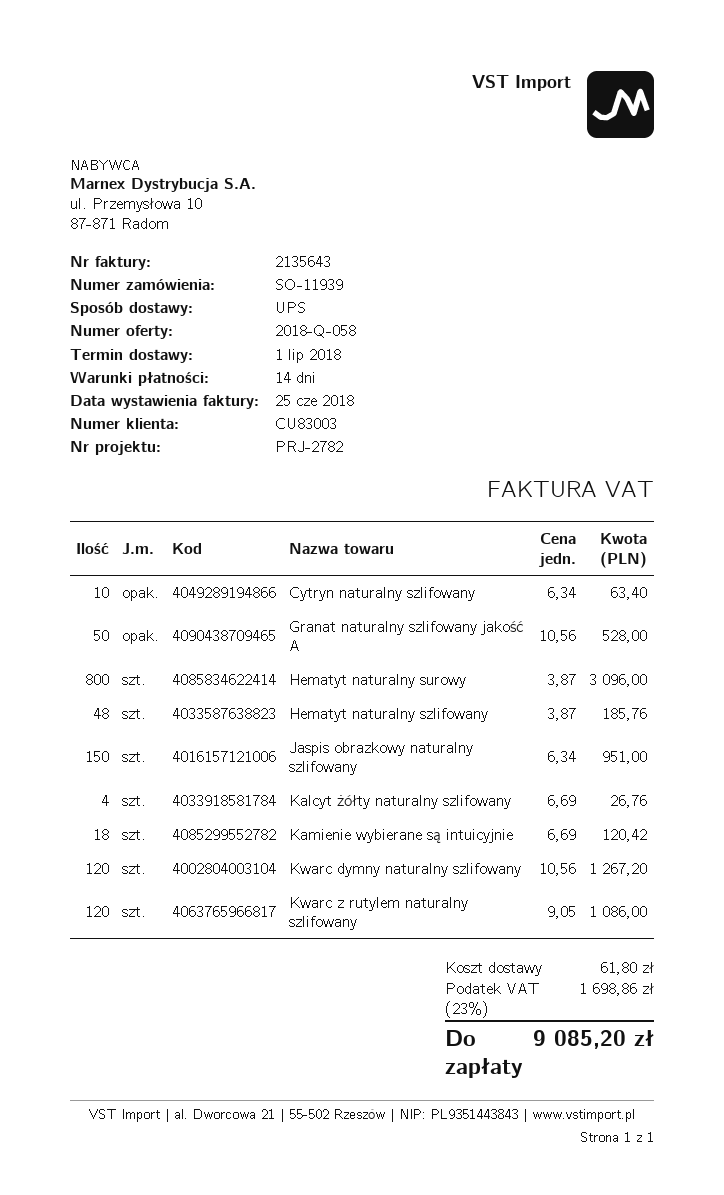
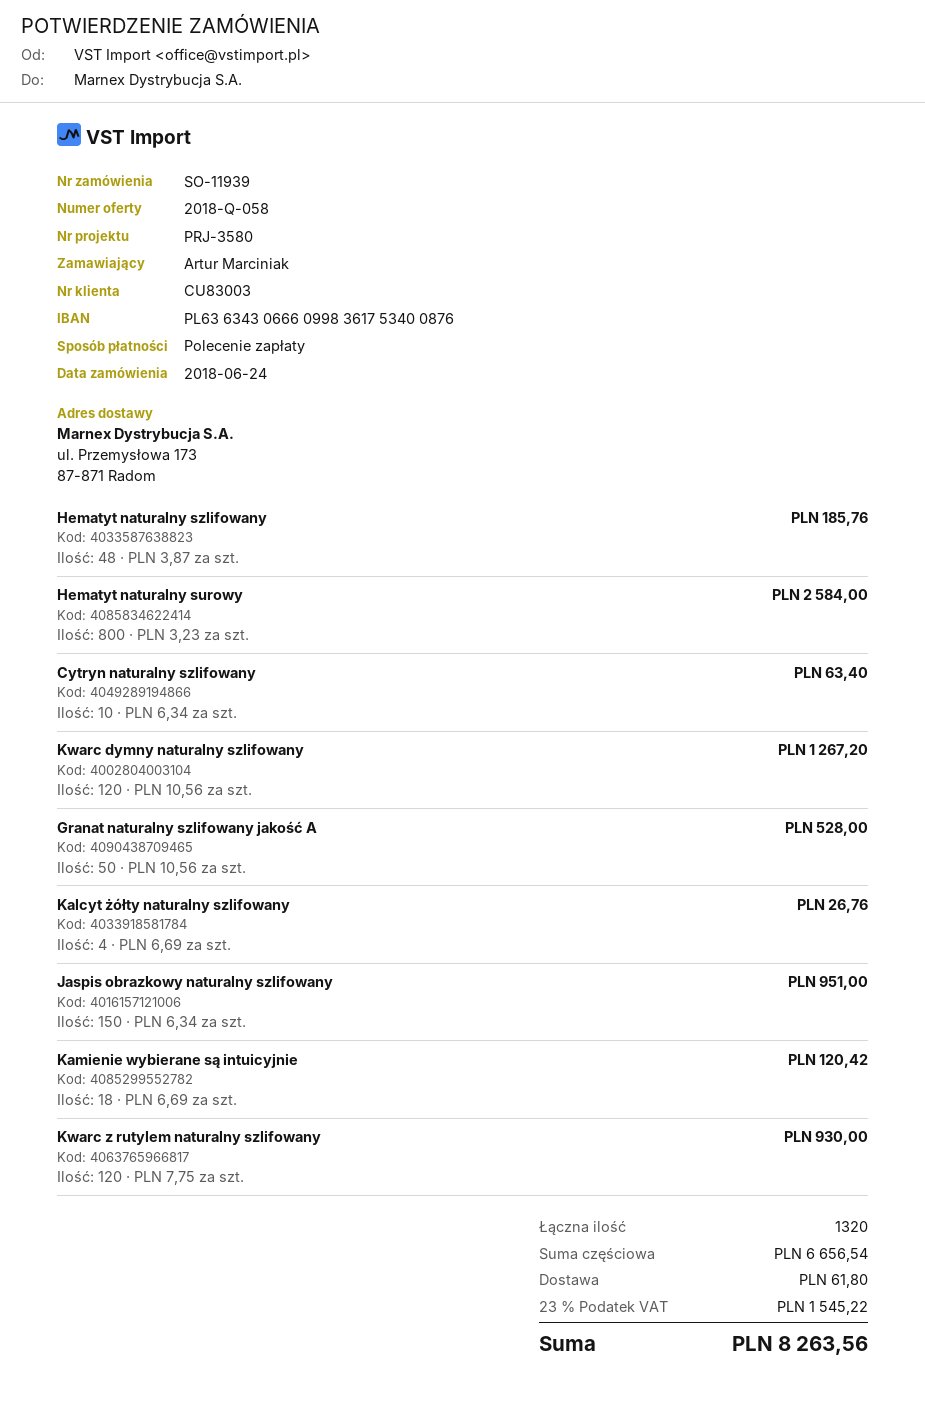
reference: PRJ-2782 -> PRJ-3580
Hematyt naturalny surowy: 800 x 3.87 = 3096.00 -> 800 x 3.23 = 2584.00
Kwarc z rutylem naturalny szlifowany: 120 x 9.05 = 1086.00 -> 120 x 7.75 = 930.00
tax: 23% = 1698.86 -> 23% = 1545.22
total: 9085.20 -> 8263.56

